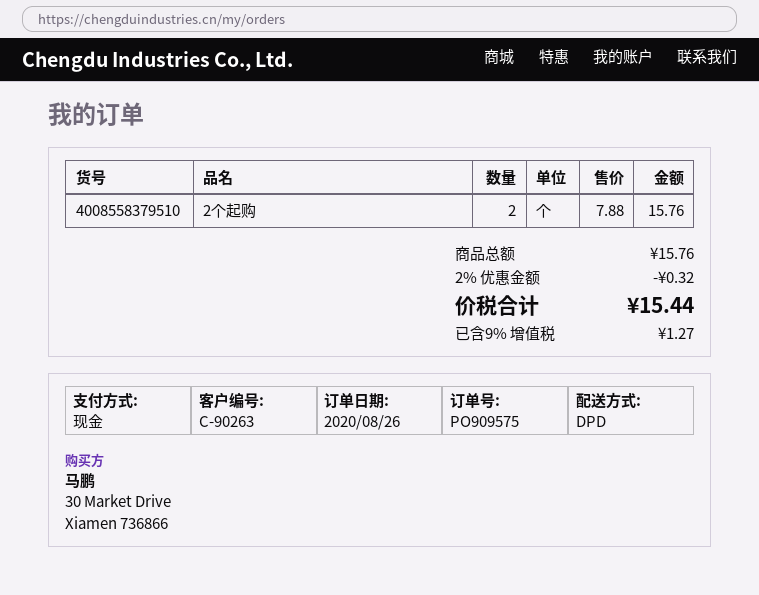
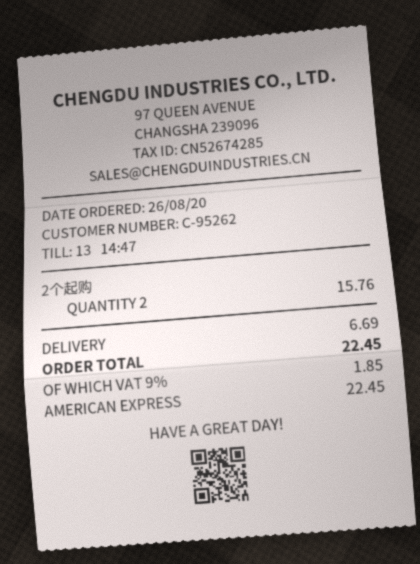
customer number: C-90263 -> C-95262
payment method: cash -> American Express
discount: 2% = 0.32 -> none
shipping: none -> 6.69
tax: 9% = 1.27 -> 9% = 1.85
total: 15.44 -> 22.45

